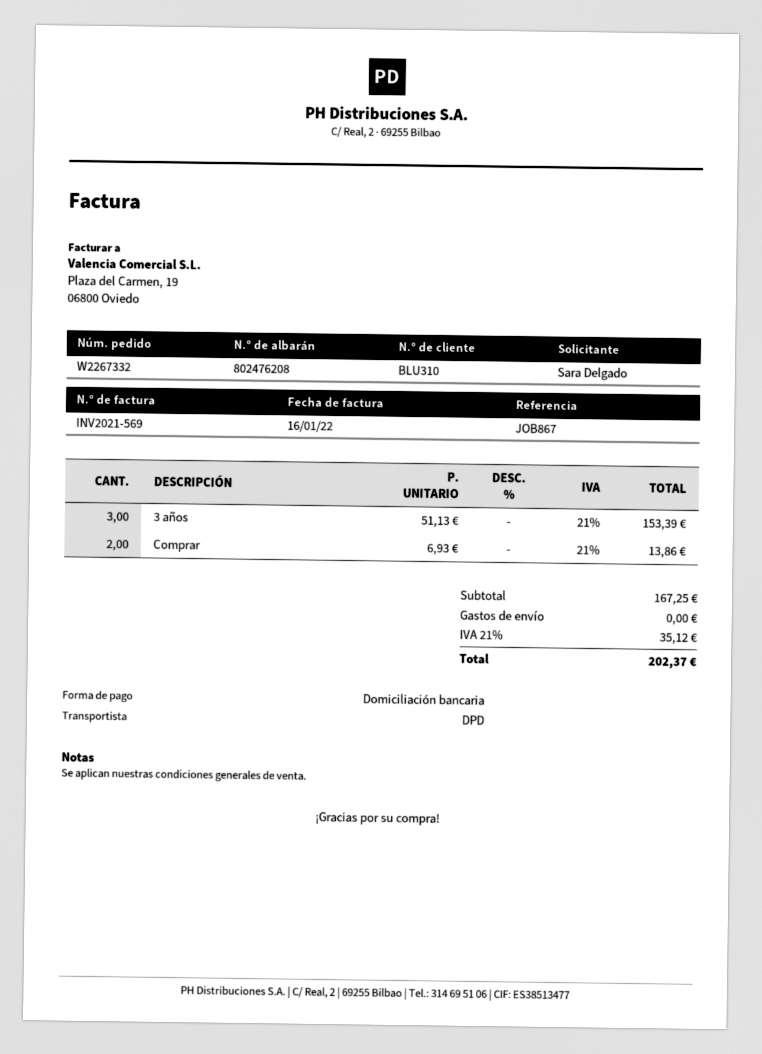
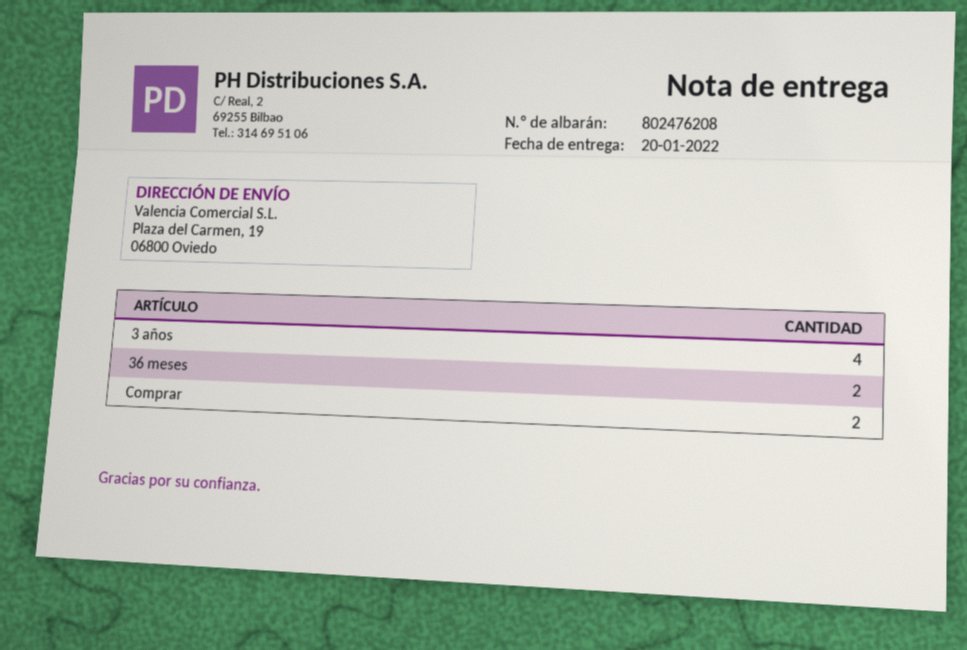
3 años: 3 -> 4
36 meses: none -> 2

